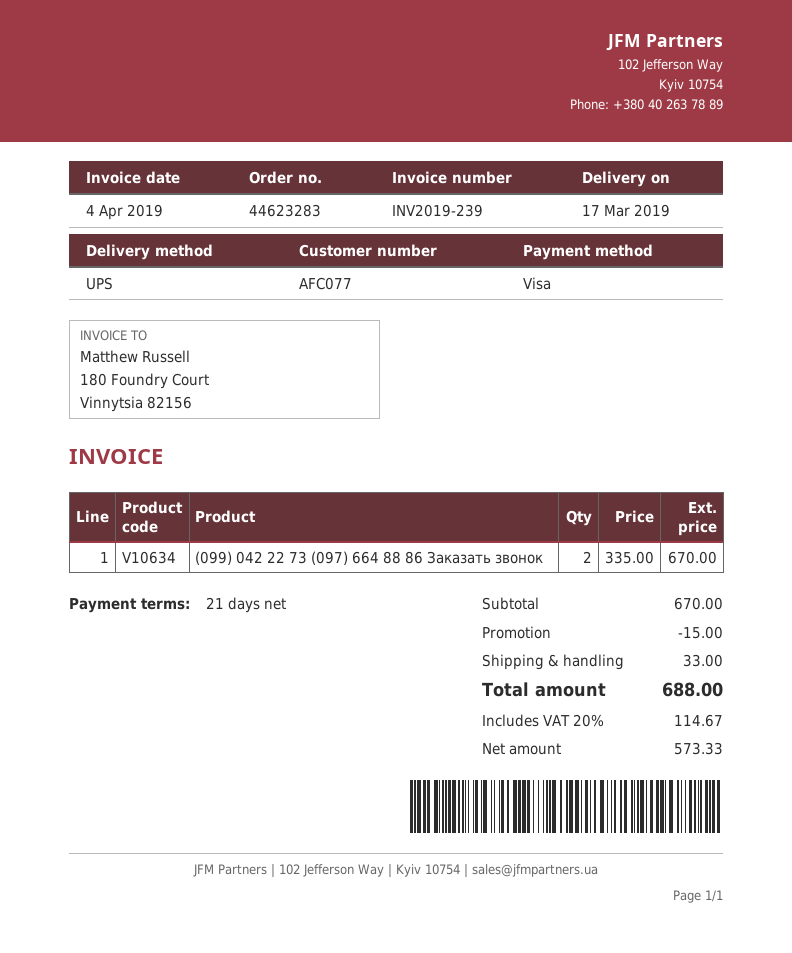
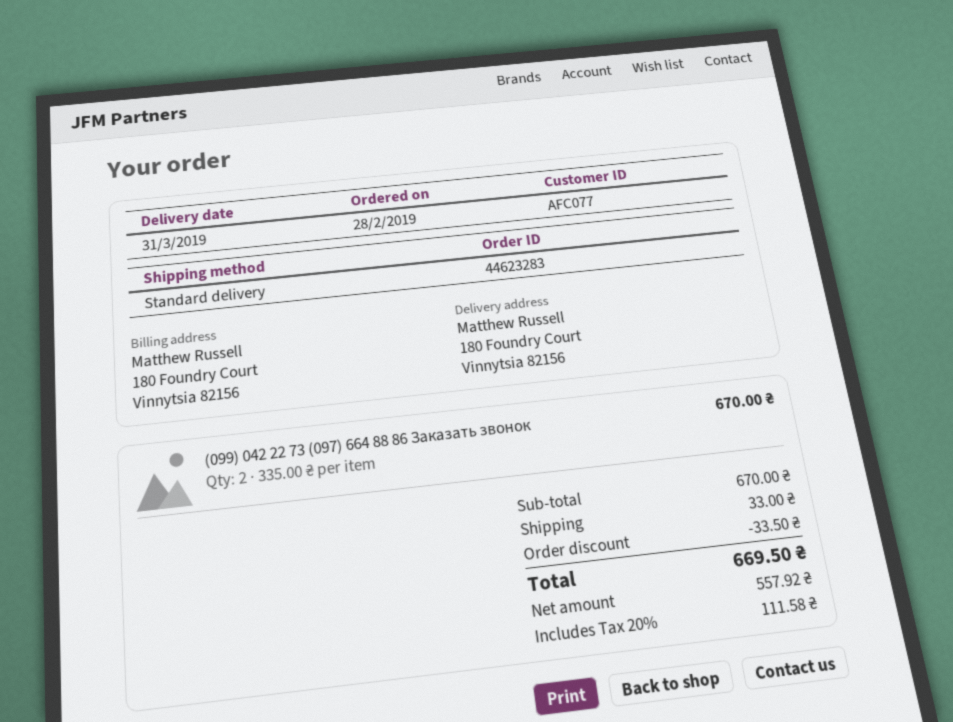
delivery date: 2019-03-17 -> 2019-03-31
shipping method: UPS -> standard
discount: 15.00 -> 33.50
net: 573.33 -> 557.92
tax: 20% = 114.67 -> 20% = 111.58
total: 688.00 -> 669.50

